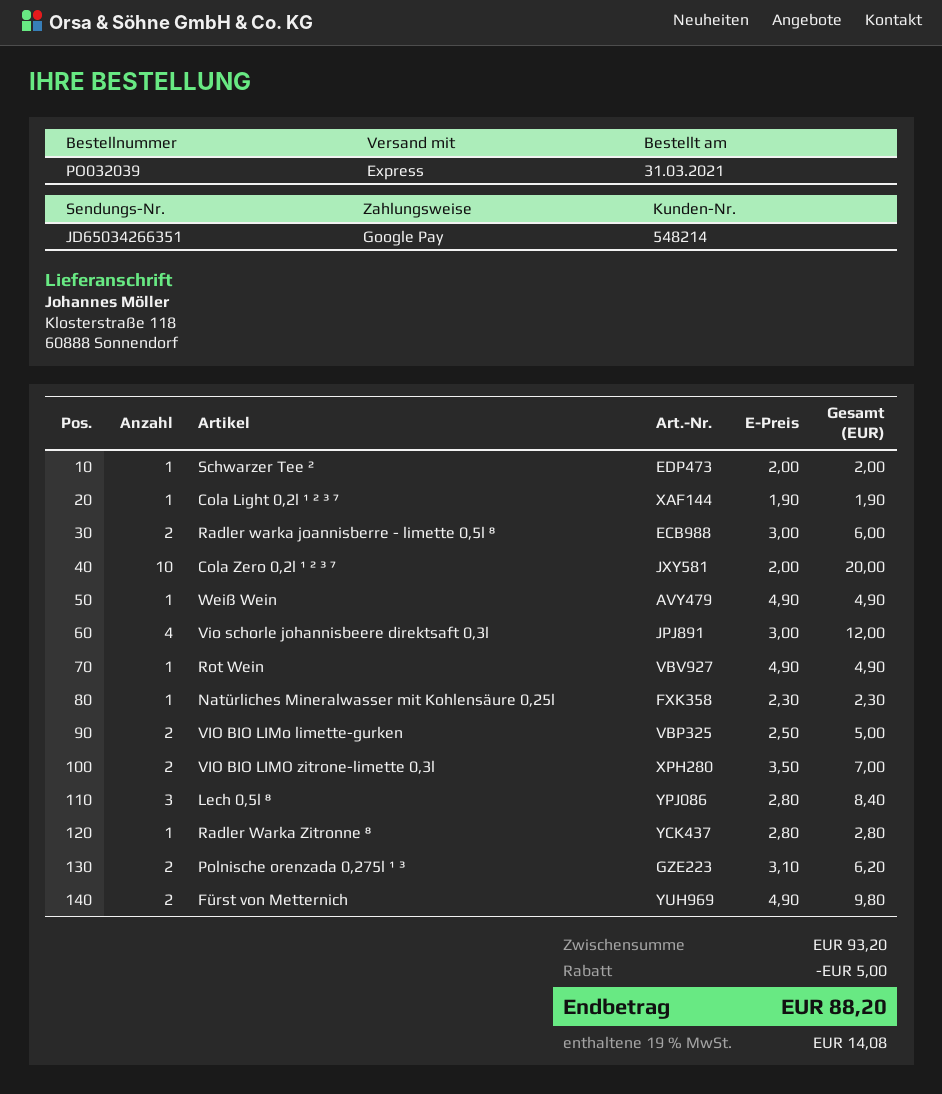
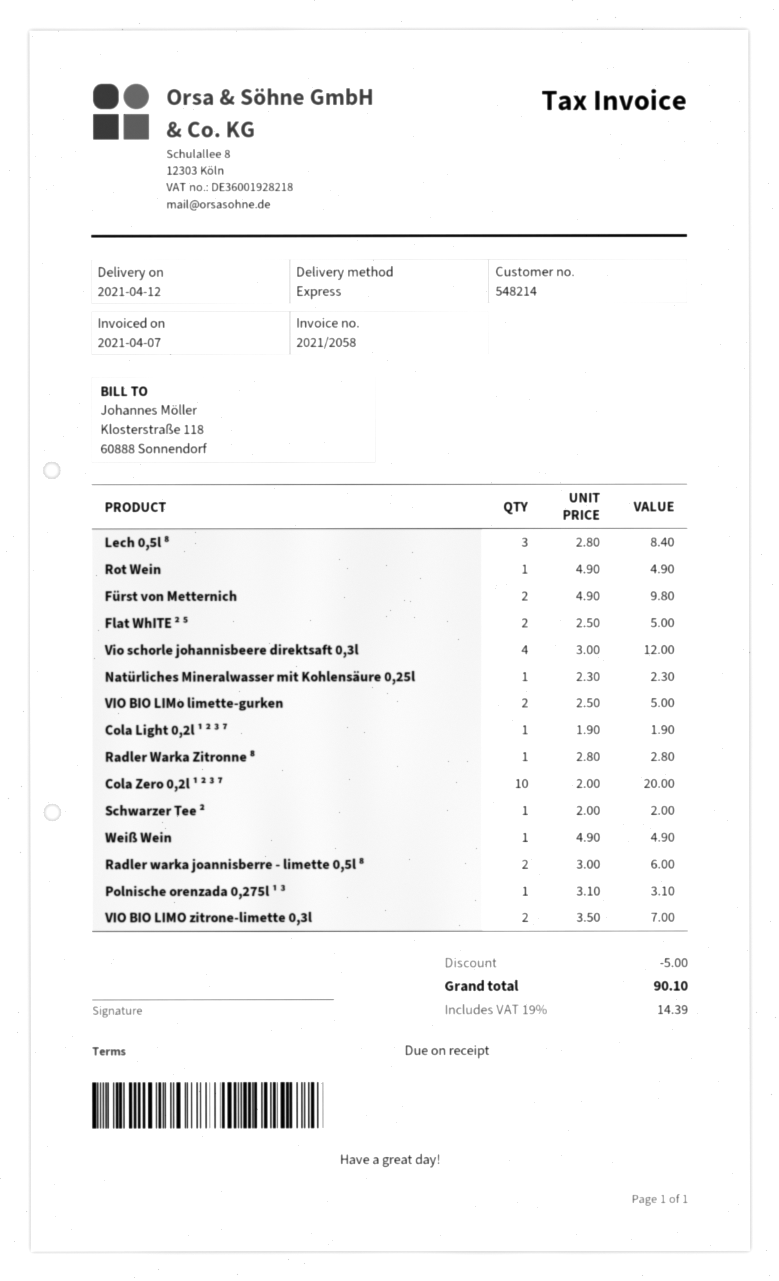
Polnische orenzada 0,275l ¹ ³: 2 x 3.10 = 6.20 -> 1 x 3.10 = 3.10
Flat WhITE ² ⁵: none -> 2 x 2.50 = 5.00
tax: 19% = 14.08 -> 19% = 14.39
total: 88.20 -> 90.10

